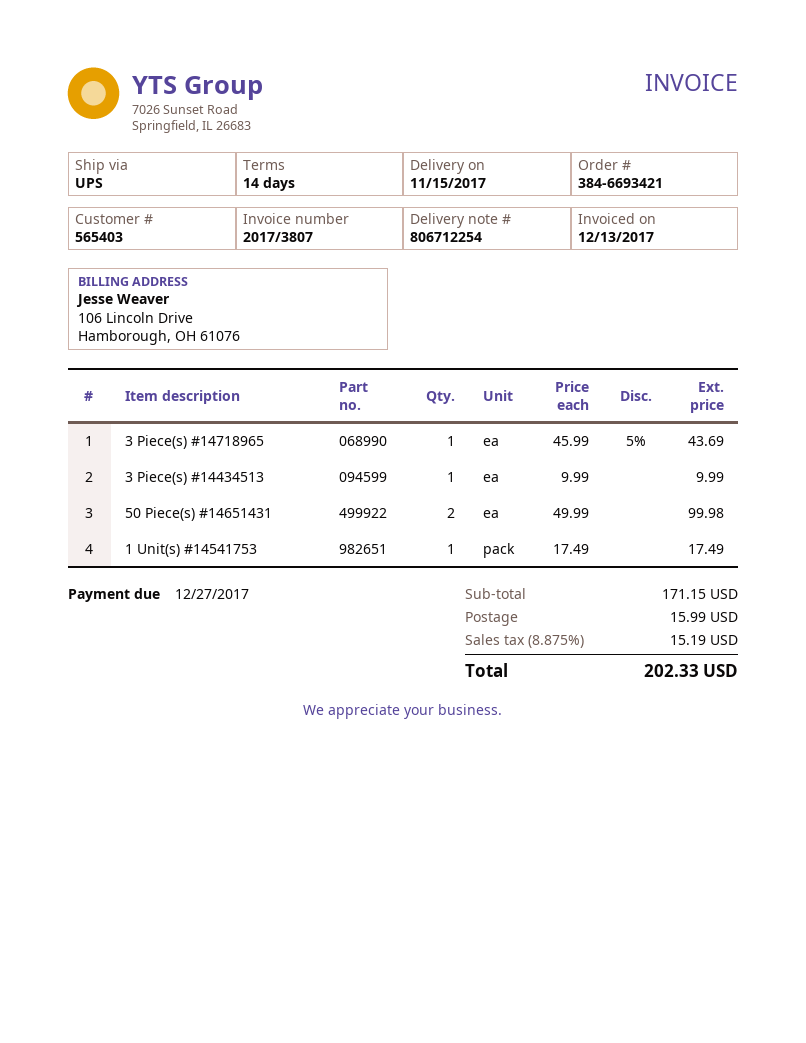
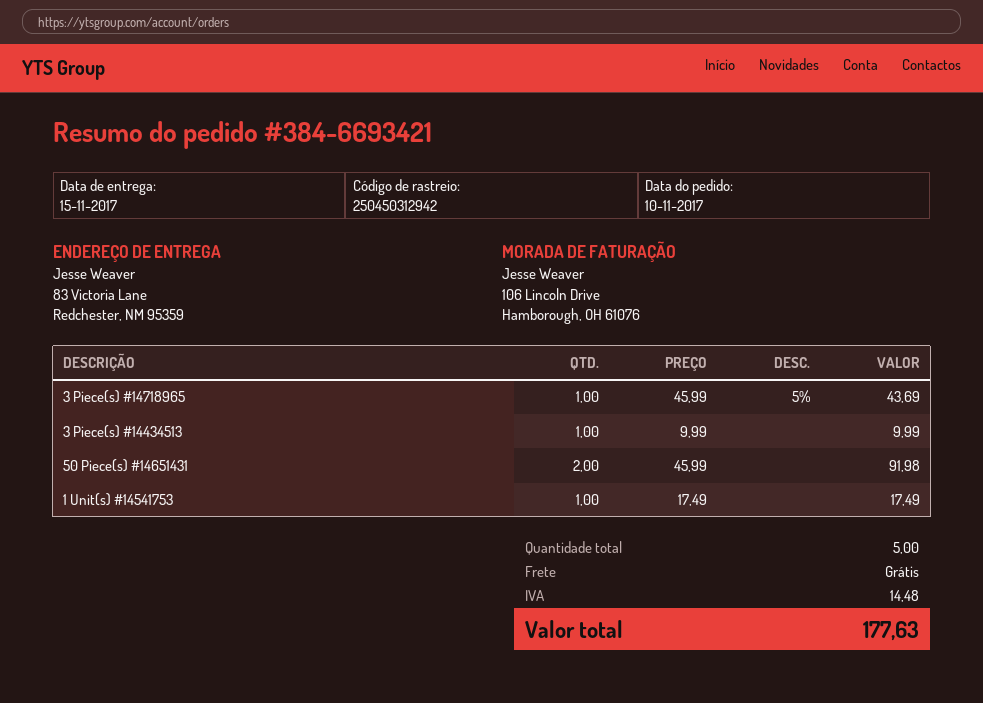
50 Piece(s) #14651431: 2 x 49.99 = 99.98 -> 2 x 45.99 = 91.98
shipping: 15.99 -> 0.00
tax: 15.19 -> 14.48
total: 202.33 -> 177.63

